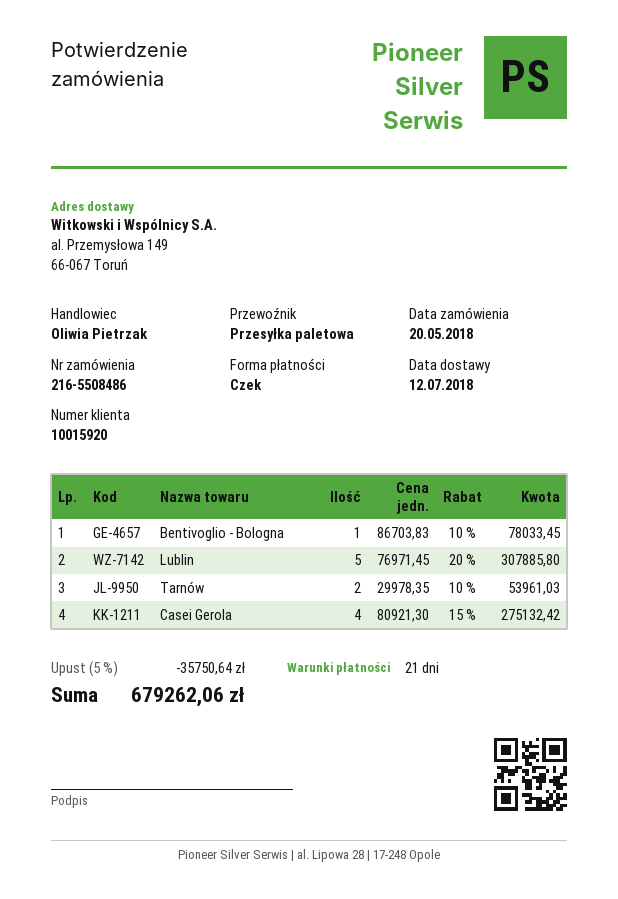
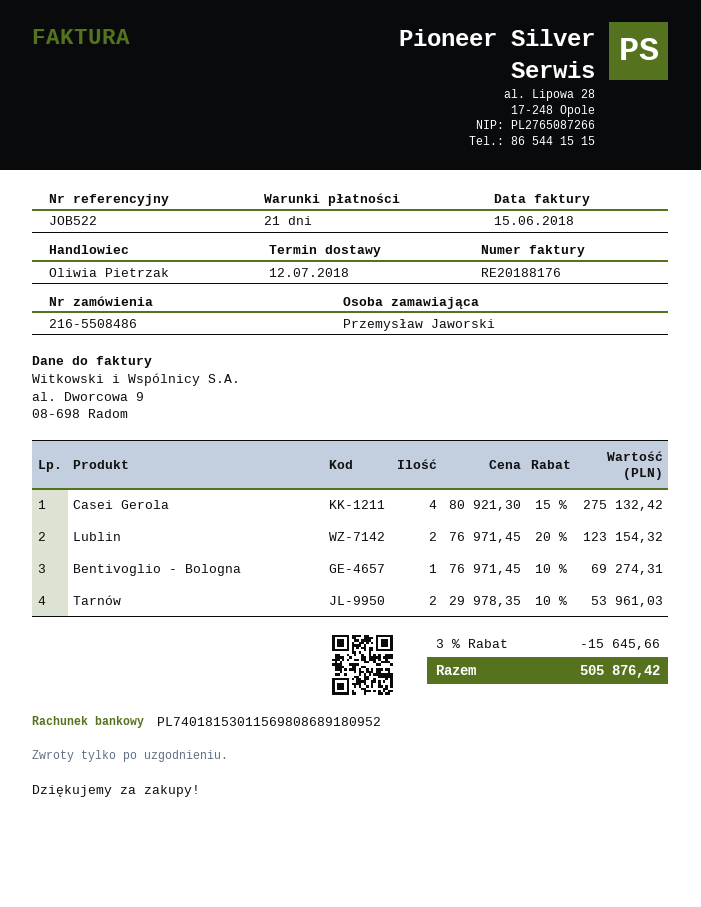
Bentivoglio - Bologna: 1 x 86703.83 - 10% = 78033.45 -> 1 x 76971.45 - 10% = 69274.31
Lublin: 5 x 76971.45 - 20% = 307885.80 -> 2 x 76971.45 - 20% = 123154.32
discount: 5% = 35750.64 -> 3% = 15645.66
total: 679262.06 -> 505876.42

